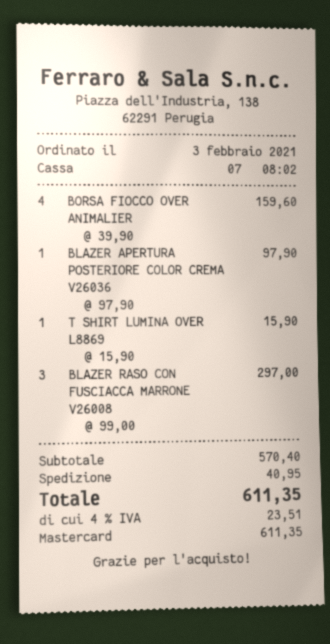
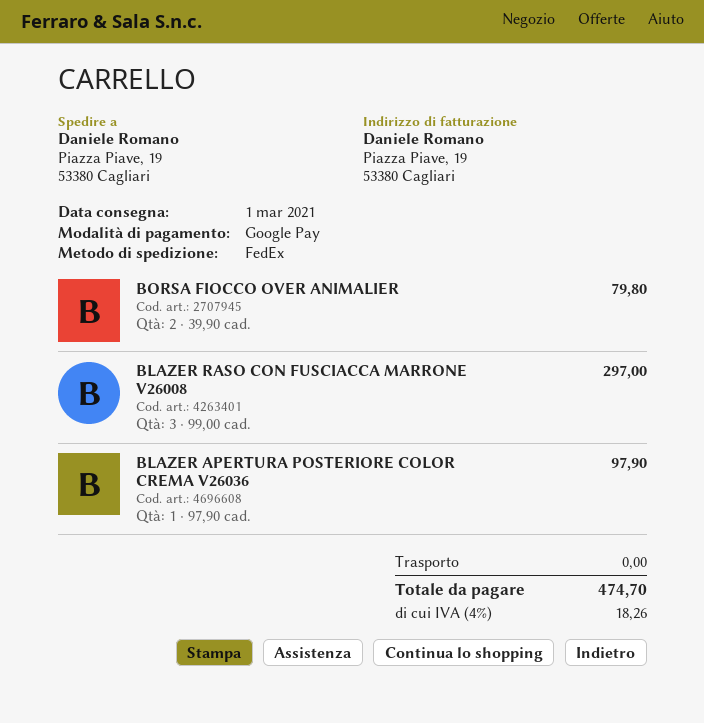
payment method: Mastercard -> Google Pay
BORSA FIOCCO OVER ANIMALIER: 4 x 39.90 = 159.60 -> 2 x 39.90 = 79.80
T SHIRT LUMINA OVER L8869: 1 x 15.90 = 15.90 -> none
shipping: 40.95 -> 0.00
tax: 4% = 23.51 -> 4% = 18.26
total: 611.35 -> 474.70

